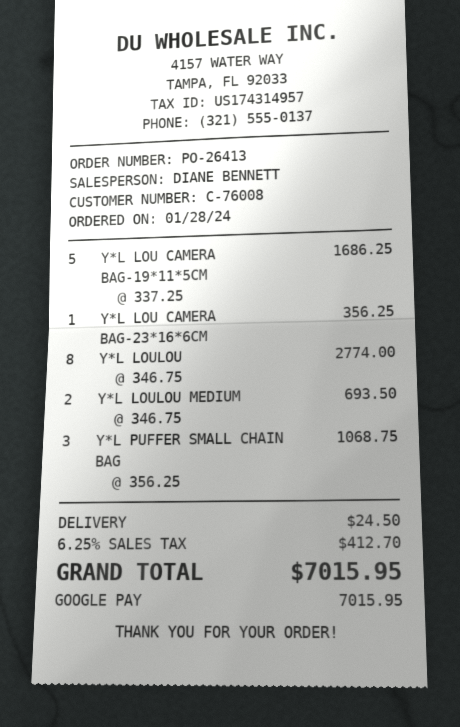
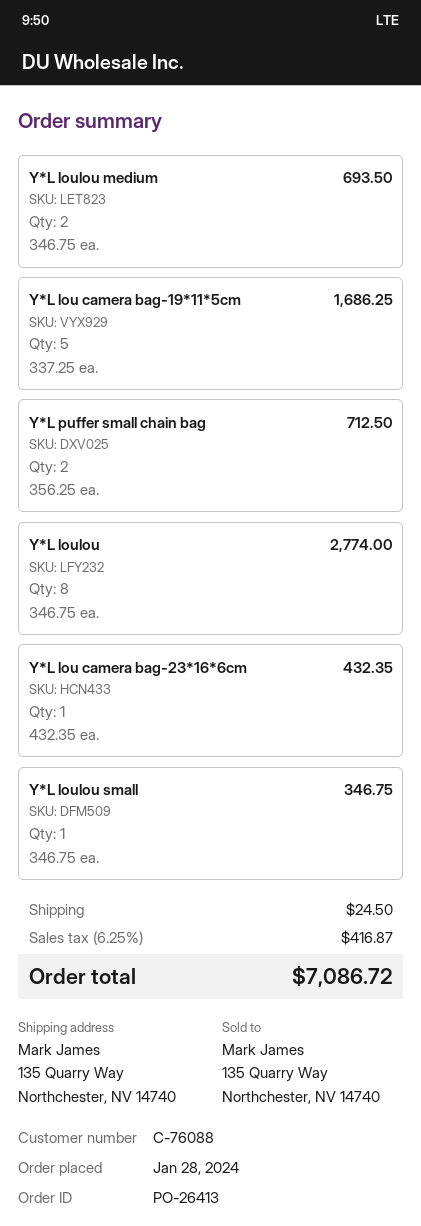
customer number: C-76008 -> C-76088
Y*L LOU CAMERA BAG-23*16*6CM: 1 x 356.25 = 356.25 -> 1 x 432.35 = 432.35
Y*L PUFFER SMALL CHAIN BAG: 3 x 356.25 = 1068.75 -> 2 x 356.25 = 712.50
Y*L loulou small: none -> 1 x 346.75 = 346.75
tax: 6.25% = 412.70 -> 6.25% = 416.87
total: 7015.95 -> 7086.72

